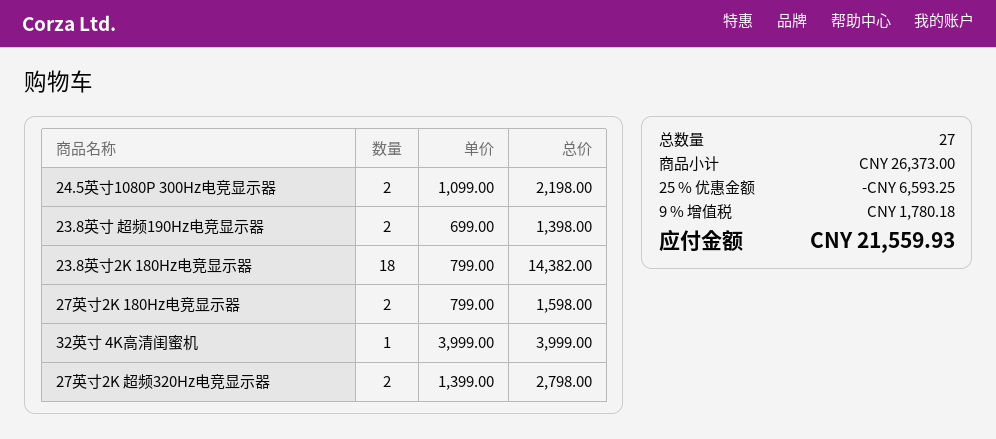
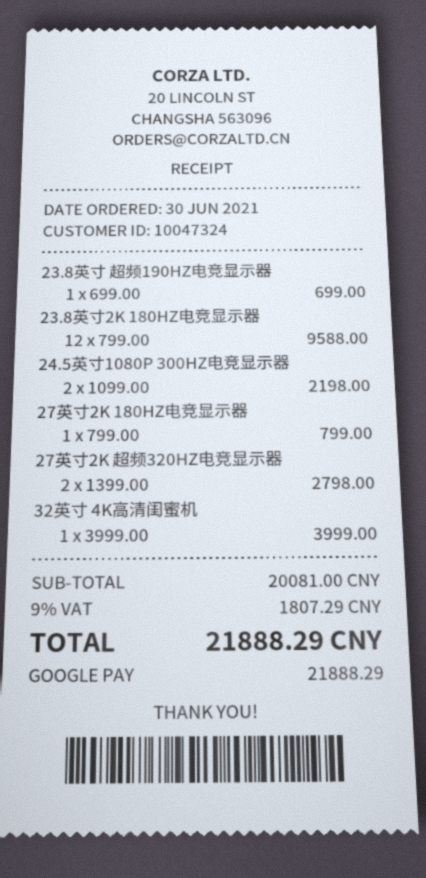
23.8英寸 超频190Hz电竞显示器: 2 x 699.00 = 1398.00 -> 1 x 699.00 = 699.00
23.8英寸2K 180Hz电竞显示器: 18 x 799.00 = 14382.00 -> 12 x 799.00 = 9588.00
27英寸2K 180Hz电竞显示器: 2 x 799.00 = 1598.00 -> 1 x 799.00 = 799.00
subtotal: 26373.00 -> 20081.00
discount: 25% = 6593.25 -> none
tax: 9% = 1780.18 -> 9% = 1807.29
total: 21559.93 -> 21888.29

